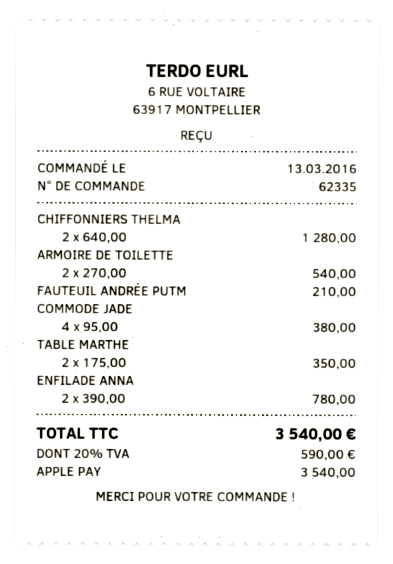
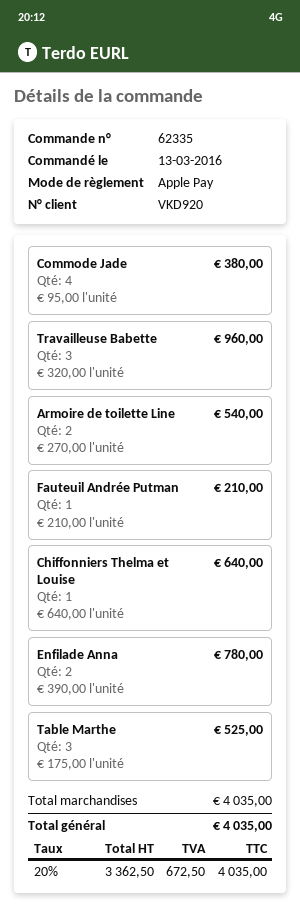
CHIFFONNIERS THELMA: 2 x 640.00 = 1280.00 -> 1 x 640.00 = 640.00
TABLE MARTHE: 2 x 175.00 = 350.00 -> 3 x 175.00 = 525.00
Travailleuse Babette: none -> 3 x 320.00 = 960.00
tax: 20% = 590.00 -> 20% = 672.50
total: 3540.00 -> 4035.00

